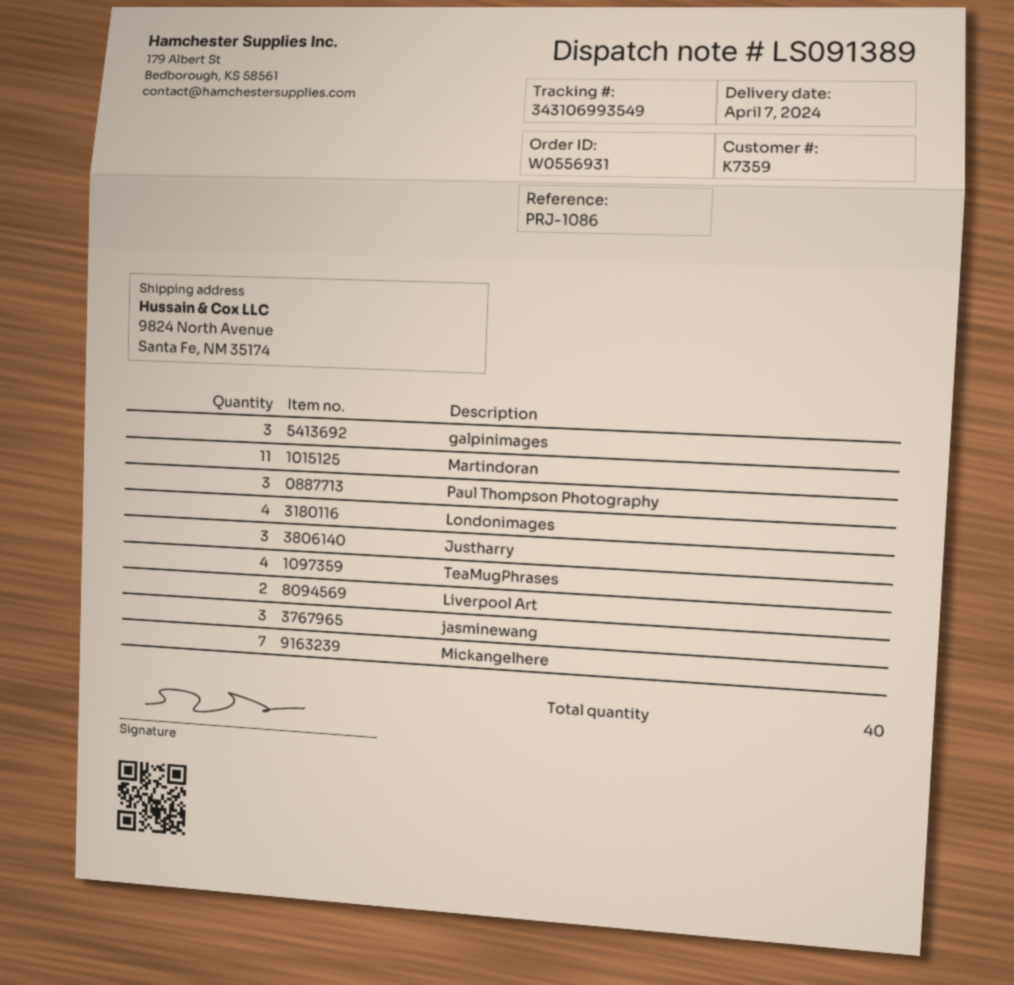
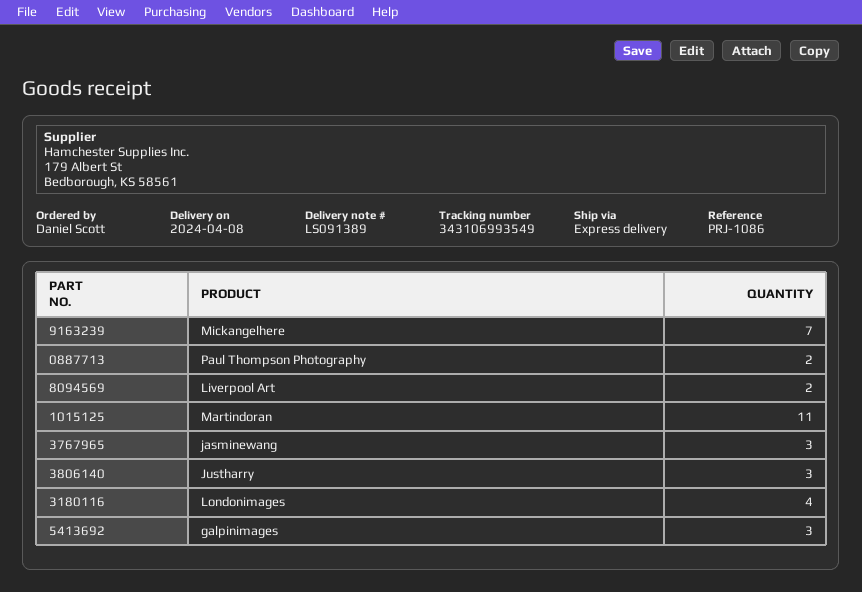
delivery date: 2024-04-07 -> 2024-04-08
Paul Thompson Photography: 3 -> 2
TeaMugPhrases: 4 -> none

